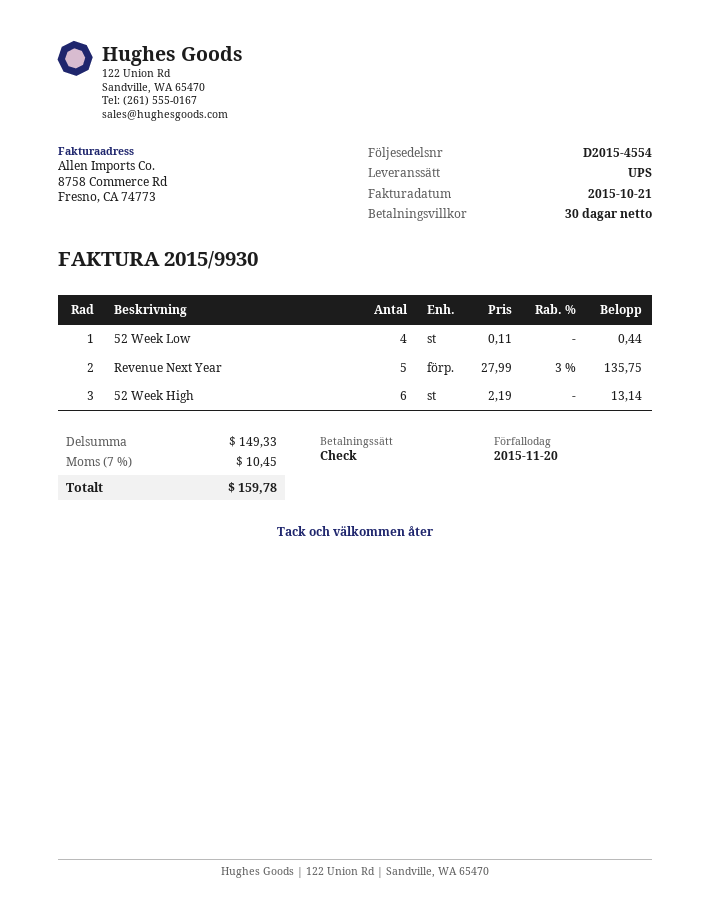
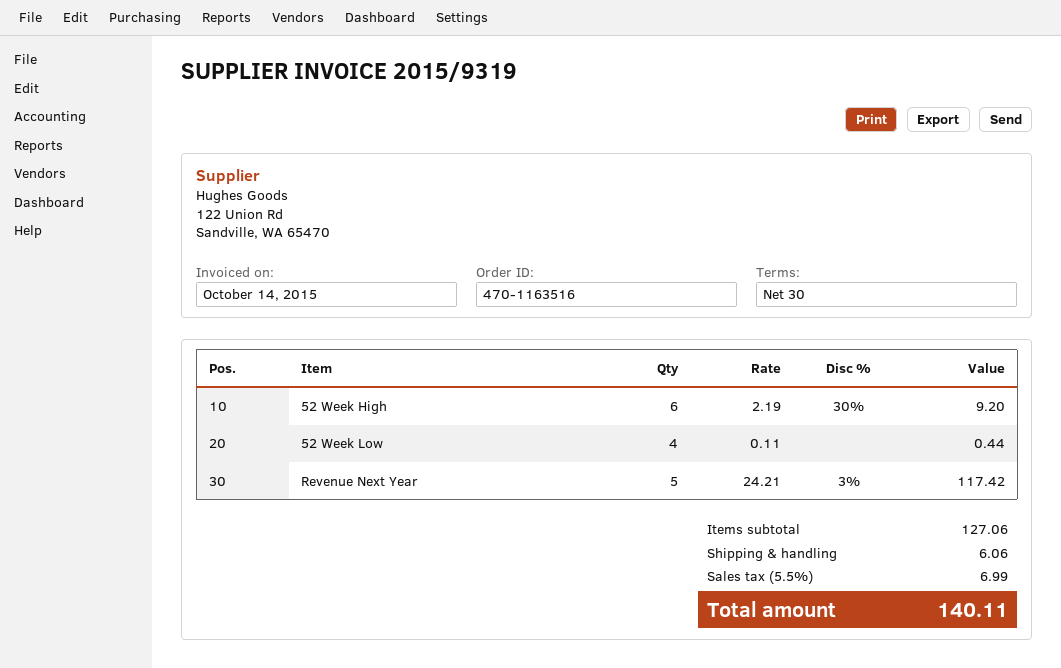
invoice number: 2015/9930 -> 2015/9319
invoice date: 2015-10-21 -> 2015-10-14
Revenue Next Year: 5 x 27.99 - 3% = 135.75 -> 5 x 24.21 - 3% = 117.42
52 Week High: 6 x 2.19 = 13.14 -> 6 x 2.19 - 30% = 9.20
subtotal: 149.33 -> 127.06
shipping: none -> 6.06
tax: 7% = 10.45 -> 5.5% = 6.99
total: 159.78 -> 140.11

